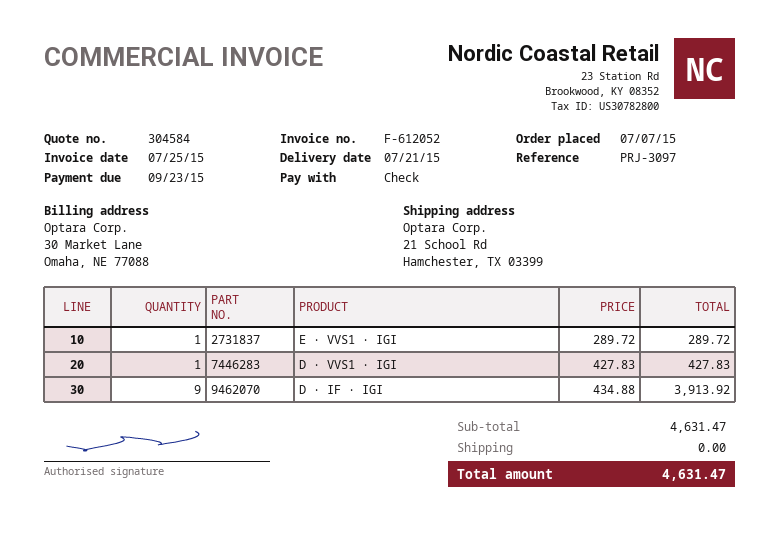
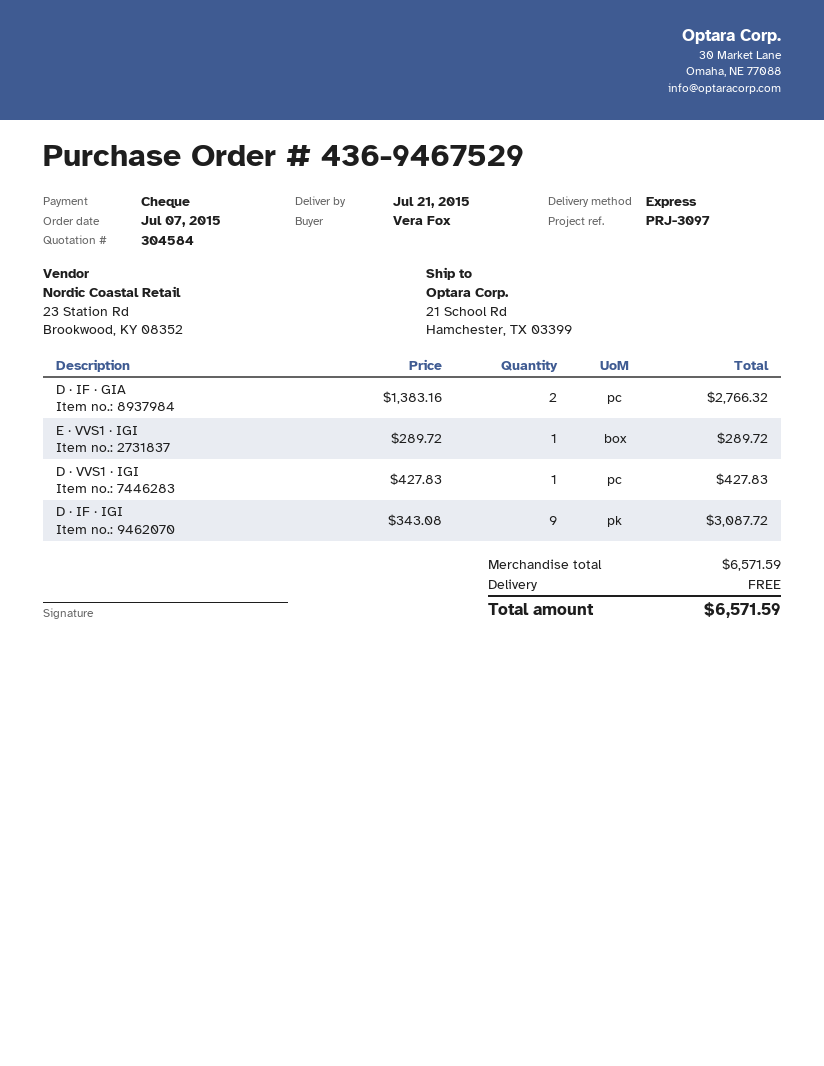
D · IF · IGI: 9 x 434.88 = 3913.92 -> 9 x 343.08 = 3087.72
D · IF · GIA: none -> 2 x 1383.16 = 2766.32
subtotal: 4631.47 -> 6571.59
total: 4631.47 -> 6571.59

